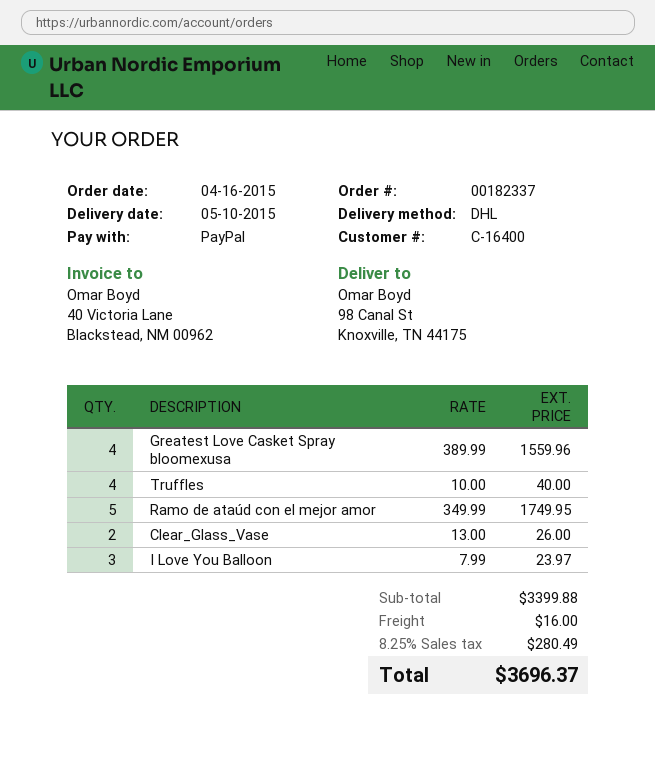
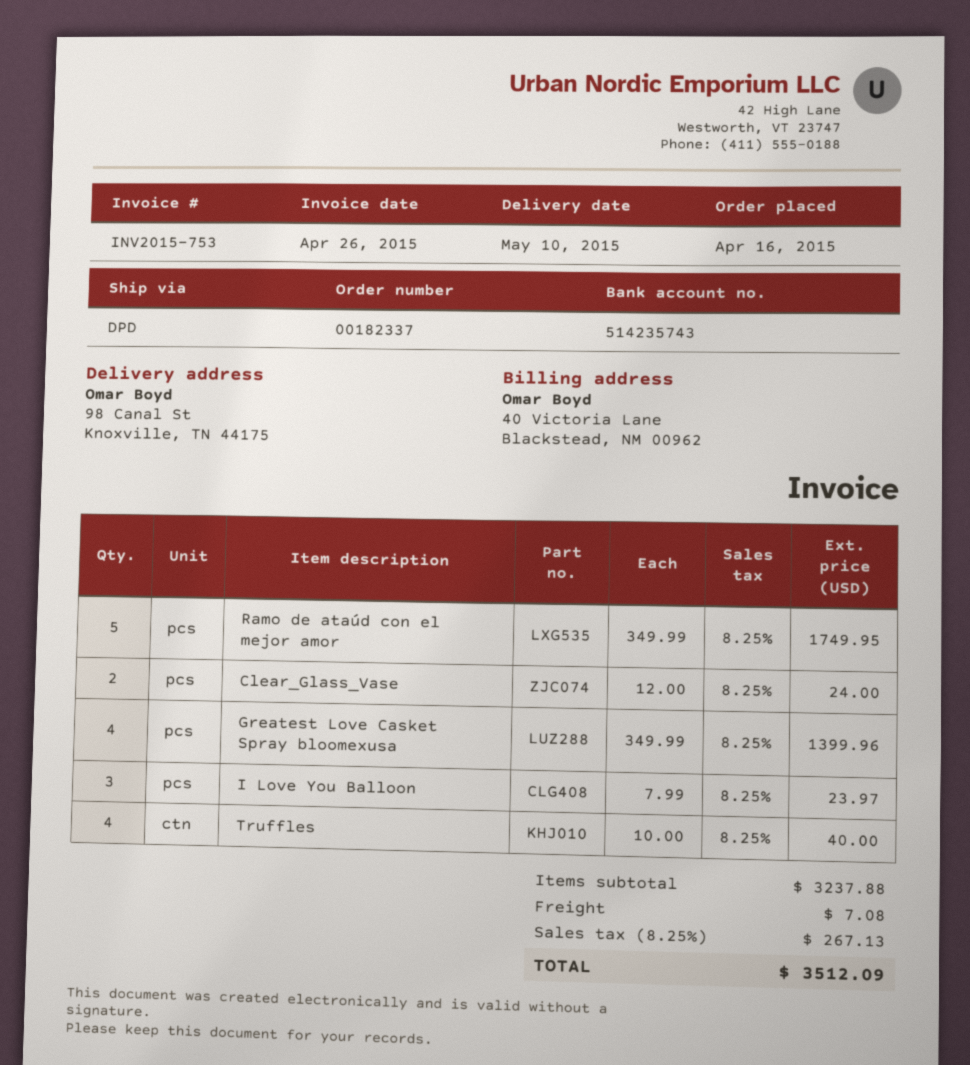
shipping method: DHL -> DPD
Greatest Love Casket Spray bloomexusa: 4 x 389.99 = 1559.96 -> 4 x 349.99 = 1399.96
Clear_Glass_Vase: 2 x 13.00 = 26.00 -> 2 x 12.00 = 24.00
subtotal: 3399.88 -> 3237.88
shipping: 16.00 -> 7.08
tax: 8.25% = 280.49 -> 8.25% = 267.13
total: 3696.37 -> 3512.09

